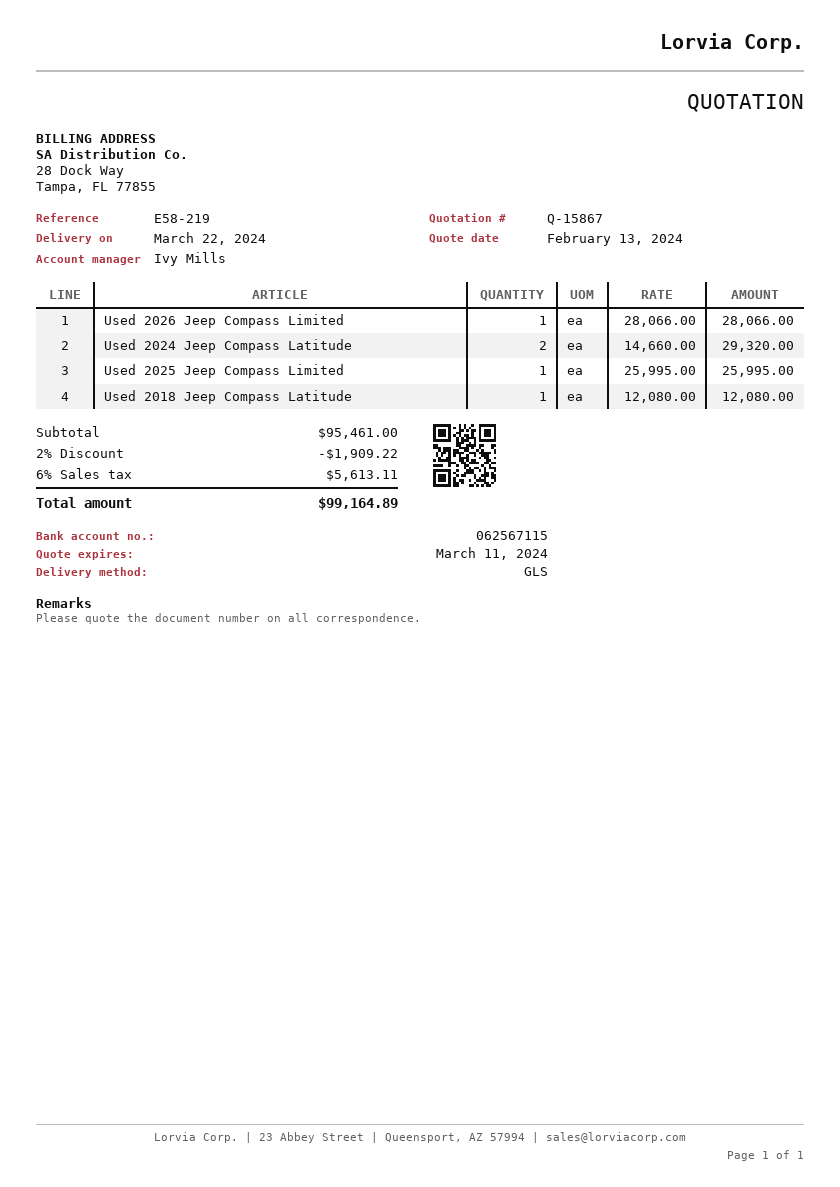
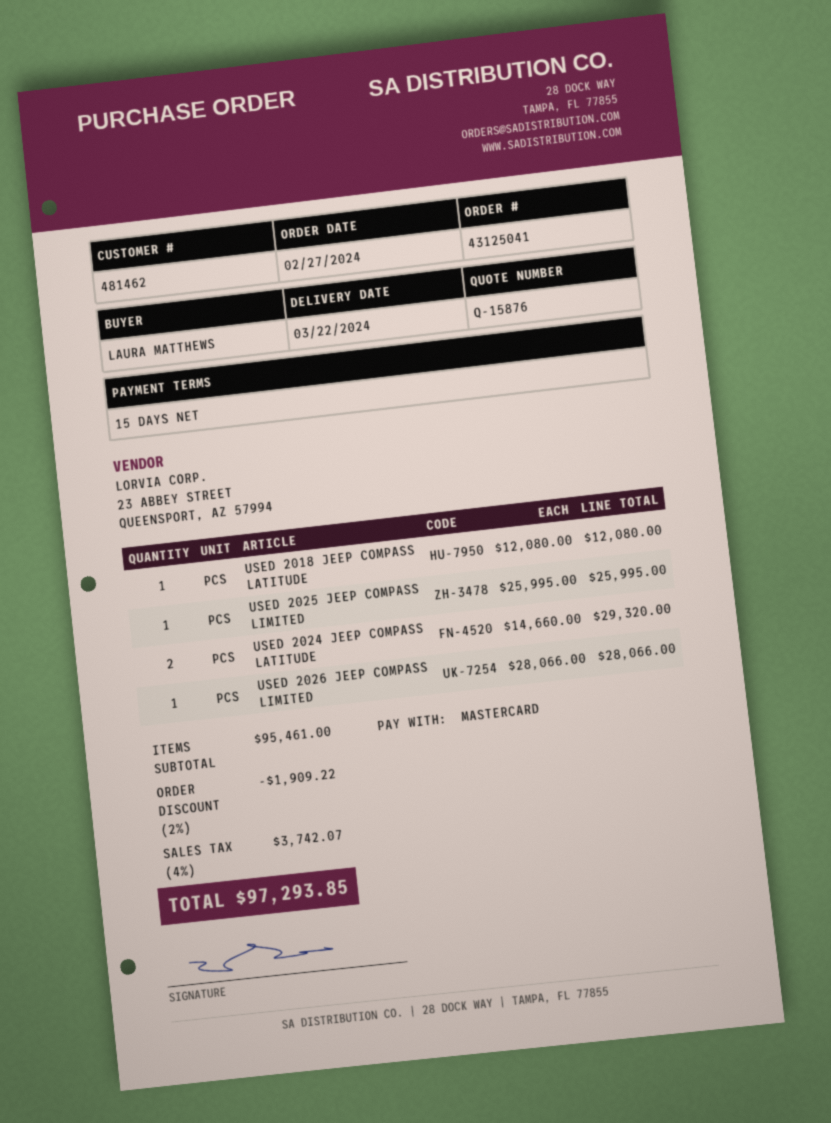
quote number: Q-15867 -> Q-15876
tax: 6% = 5613.11 -> 4% = 3742.07
total: 99164.89 -> 97293.85

